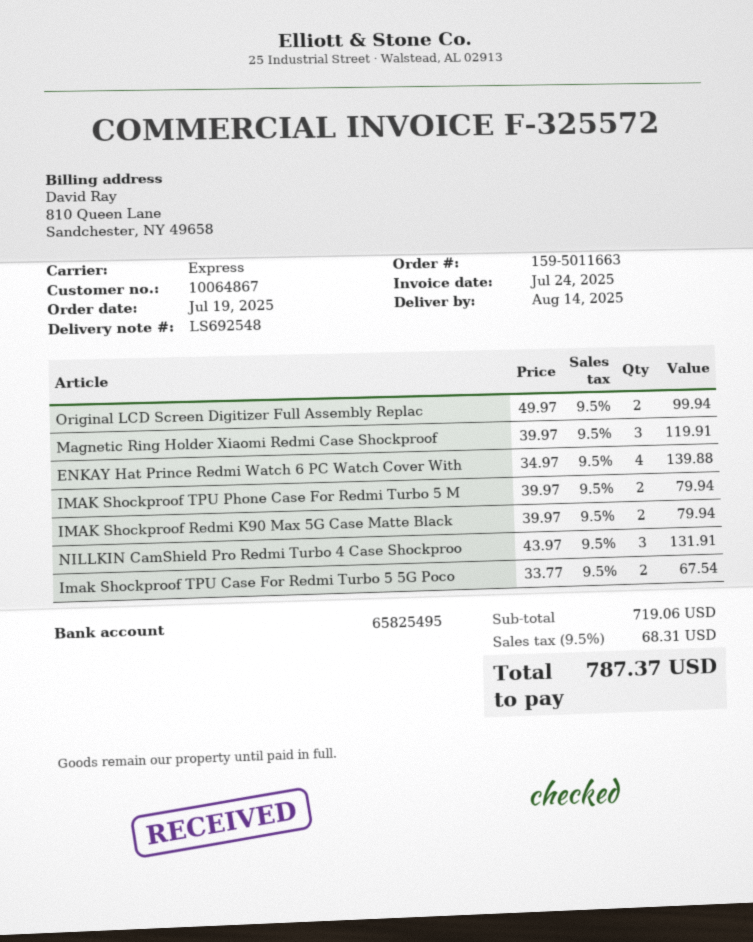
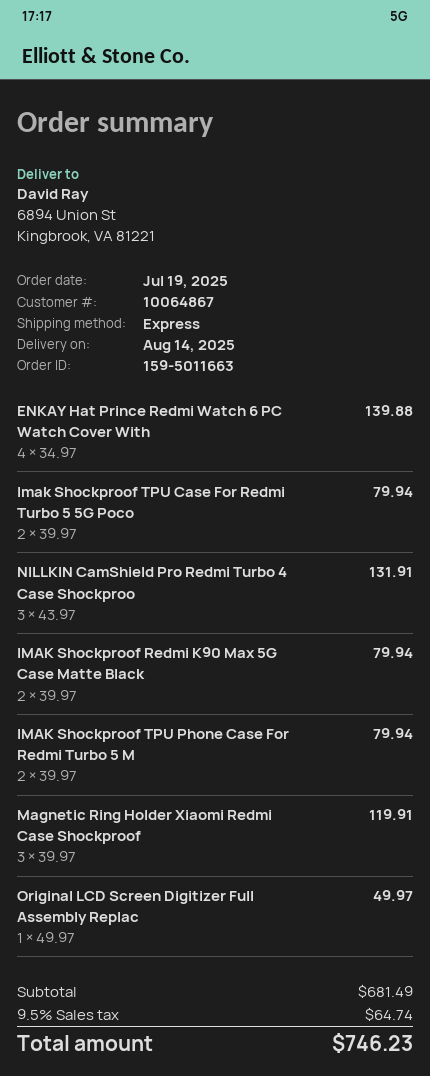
Original LCD Screen Digitizer Full Assembly Replac: 2 x 49.97 = 99.94 -> 1 x 49.97 = 49.97
Imak Shockproof TPU Case For Redmi Turbo 5 5G Poco: 2 x 33.77 = 67.54 -> 2 x 39.97 = 79.94
subtotal: 719.06 -> 681.49
tax: 9.5% = 68.31 -> 9.5% = 64.74
total: 787.37 -> 746.23

